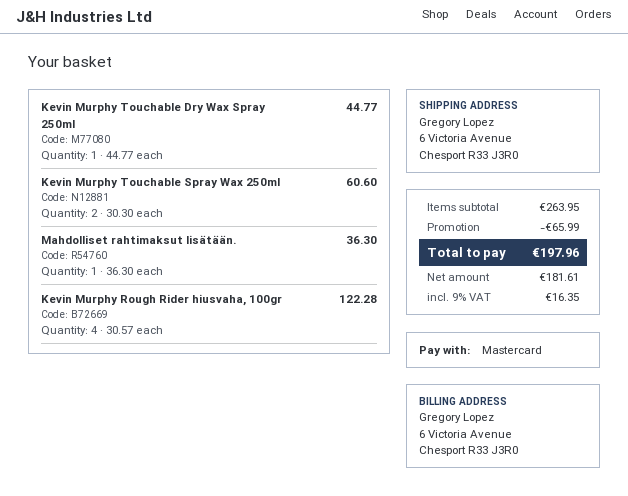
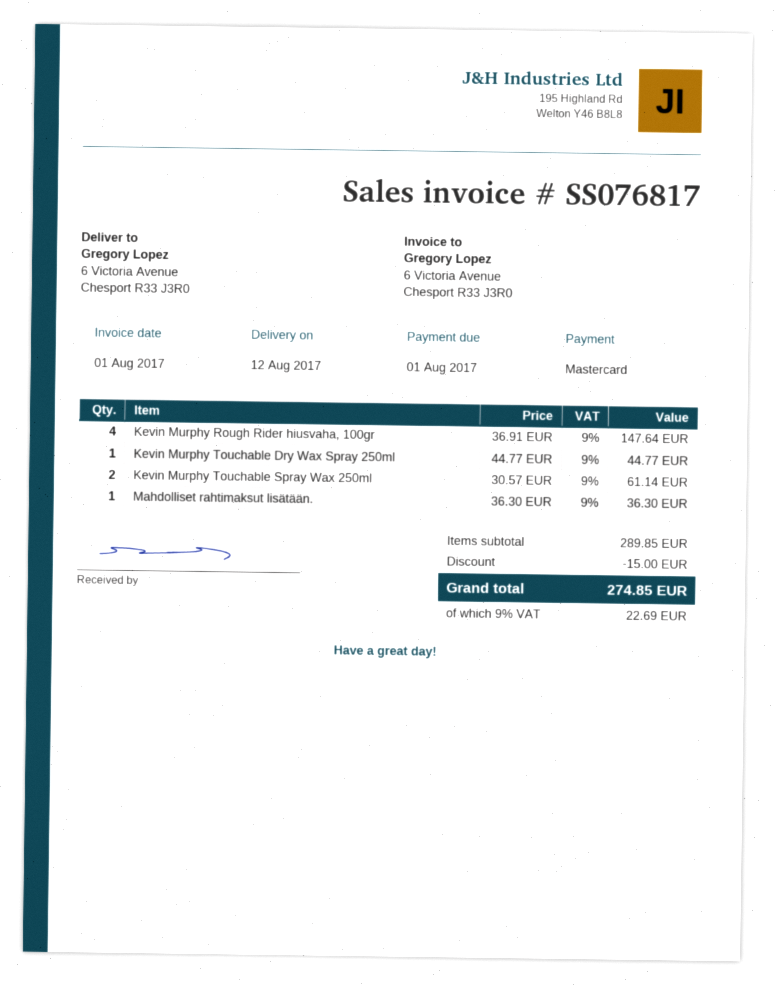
Kevin Murphy Touchable Spray Wax 250ml: 2 x 30.30 = 60.60 -> 2 x 30.57 = 61.14
Kevin Murphy Rough Rider hiusvaha, 100gr: 4 x 30.57 = 122.28 -> 4 x 36.91 = 147.64
subtotal: 263.95 -> 289.85
discount: 65.99 -> 15.00
tax: 9% = 16.35 -> 9% = 22.69
total: 197.96 -> 274.85

